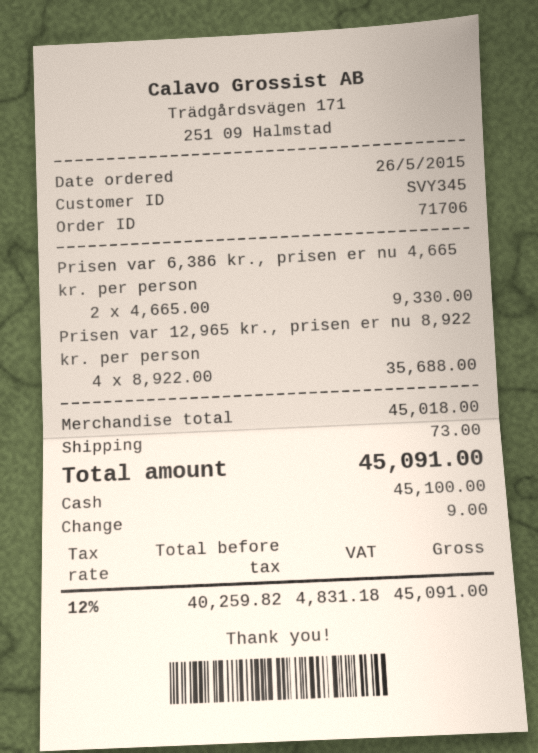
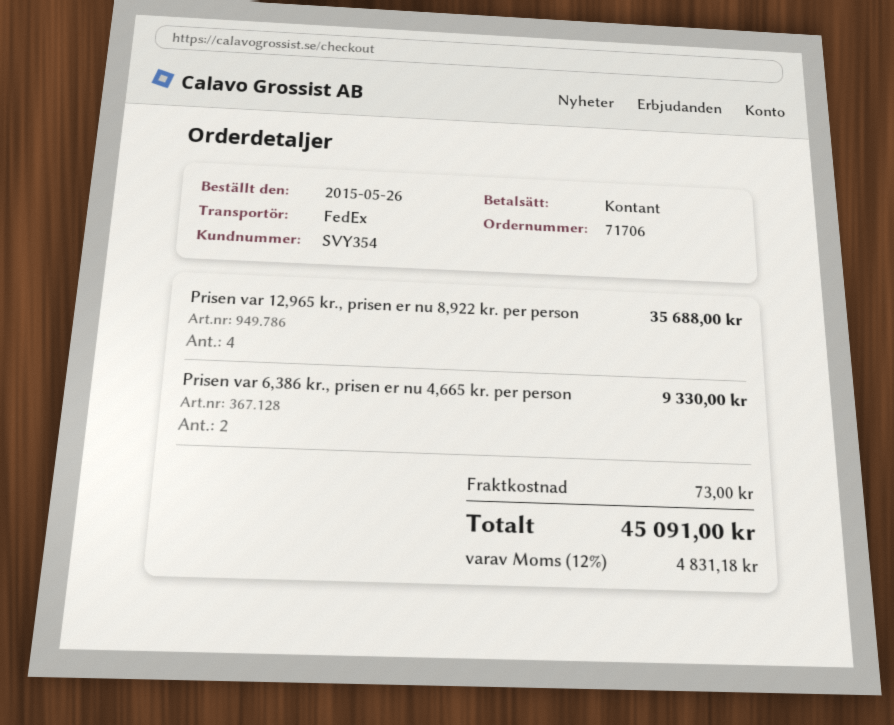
customer number: SVY345 -> SVY354

